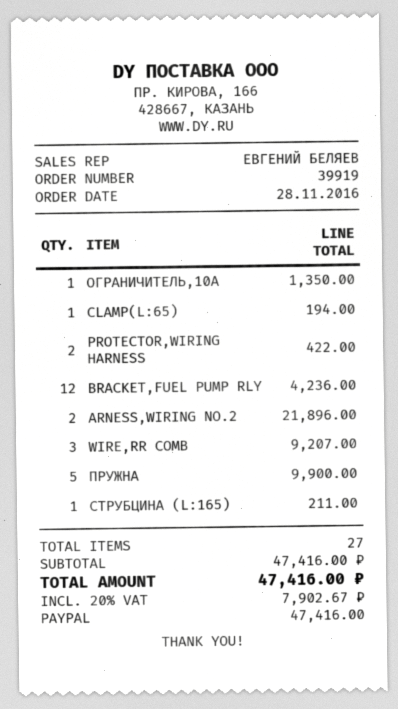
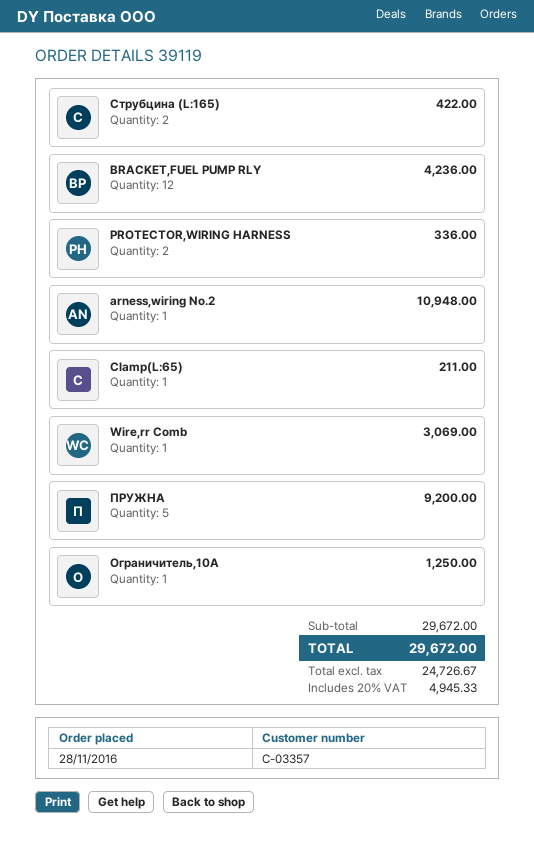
order number: 39919 -> 39119
ОГРАНИЧИТЕЛЬ,10A: 1 for 1350.00 -> 1 for 1250.00
CLAMP(L:65): 1 for 194.00 -> 1 for 211.00
PROTECTOR,WIRING HARNESS: 2 for 422.00 -> 2 for 336.00
ARNESS,WIRING NO.2: 2 for 21896.00 -> 1 for 10948.00
WIRE,RR COMB: 3 for 9207.00 -> 1 for 3069.00
ПРУЖНА: 5 for 9900.00 -> 5 for 9200.00
СТРУБЦИНА (L:165): 1 for 211.00 -> 2 for 422.00
subtotal: 47416.00 -> 29672.00
tax: 20% = 7902.67 -> 20% = 4945.33
total: 47416.00 -> 29672.00

